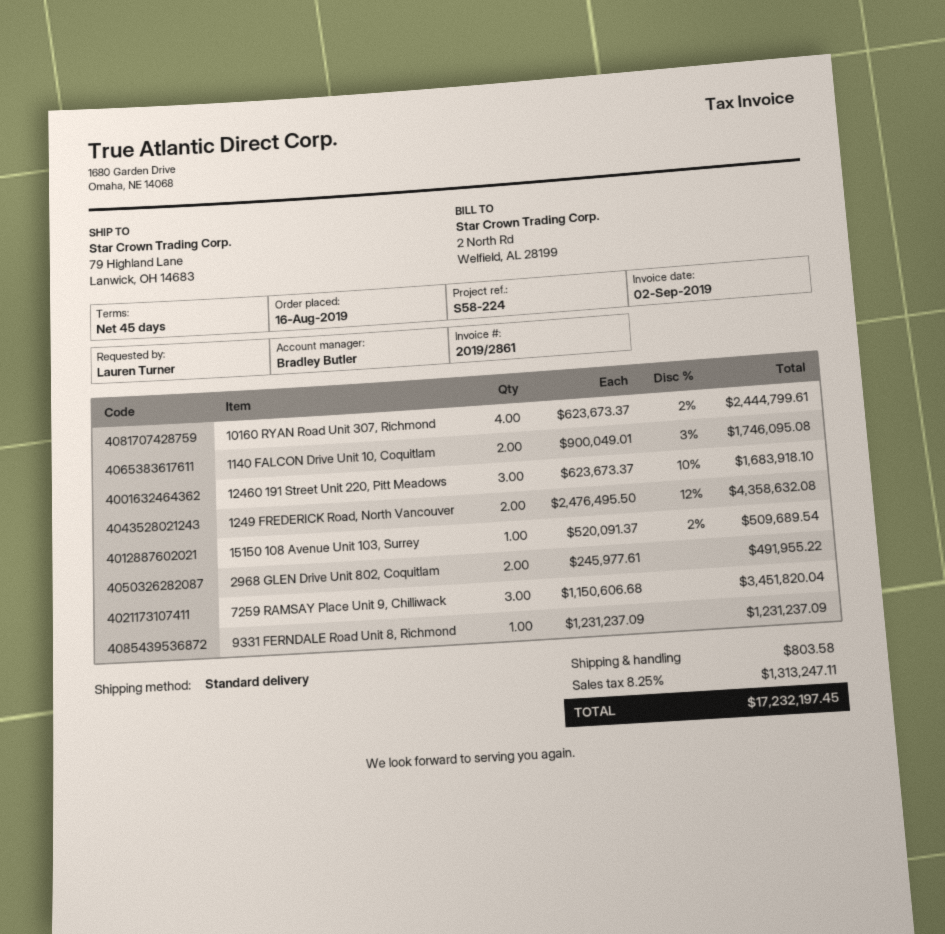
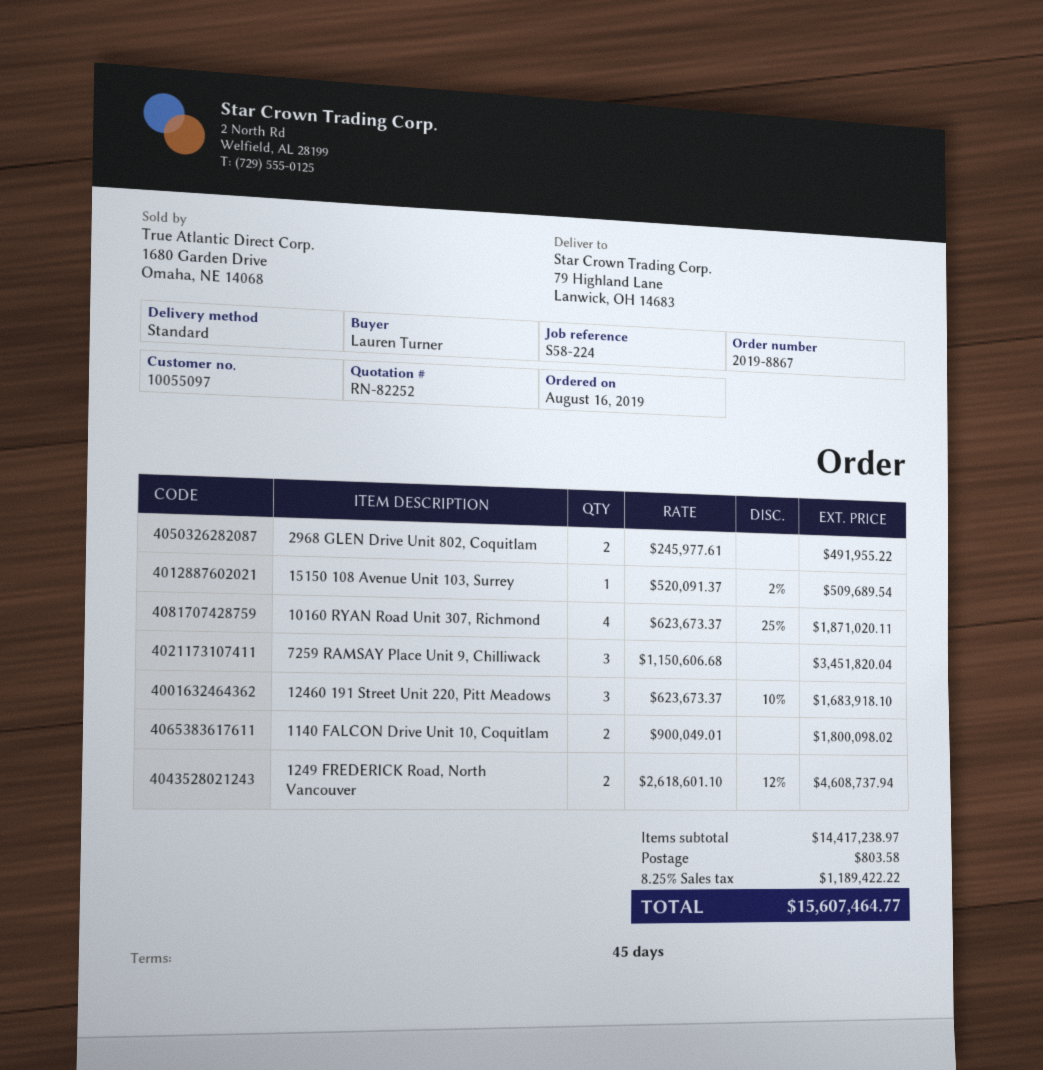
10160 RYAN Road Unit 307, Richmond: 4 x 623673.37 - 2% = 2444799.61 -> 4 x 623673.37 - 25% = 1871020.11
1140 FALCON Drive Unit 10, Coquitlam: 2 x 900049.01 - 3% = 1746095.08 -> 2 x 900049.01 = 1800098.02
1249 FREDERICK Road, North Vancouver: 2 x 2476495.50 - 12% = 4358632.08 -> 2 x 2618601.10 - 12% = 4608737.94
9331 FERNDALE Road Unit 8, Richmond: 1 x 1231237.09 = 1231237.09 -> none
tax: 8.25% = 1313247.11 -> 8.25% = 1189422.22
total: 17232197.45 -> 15607464.77

